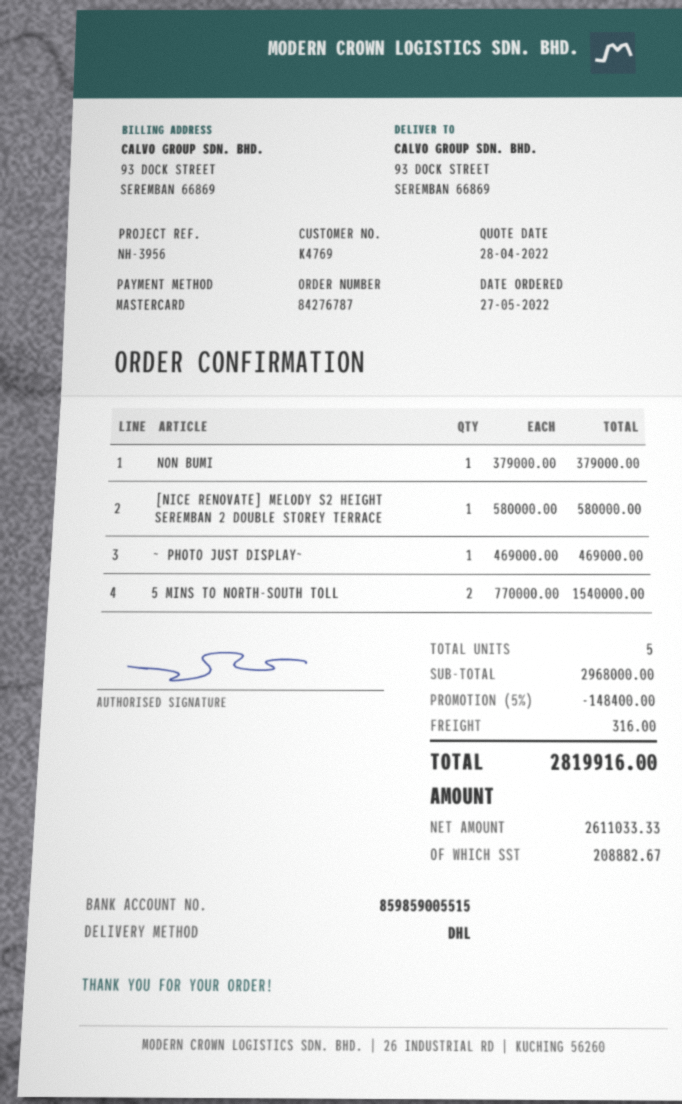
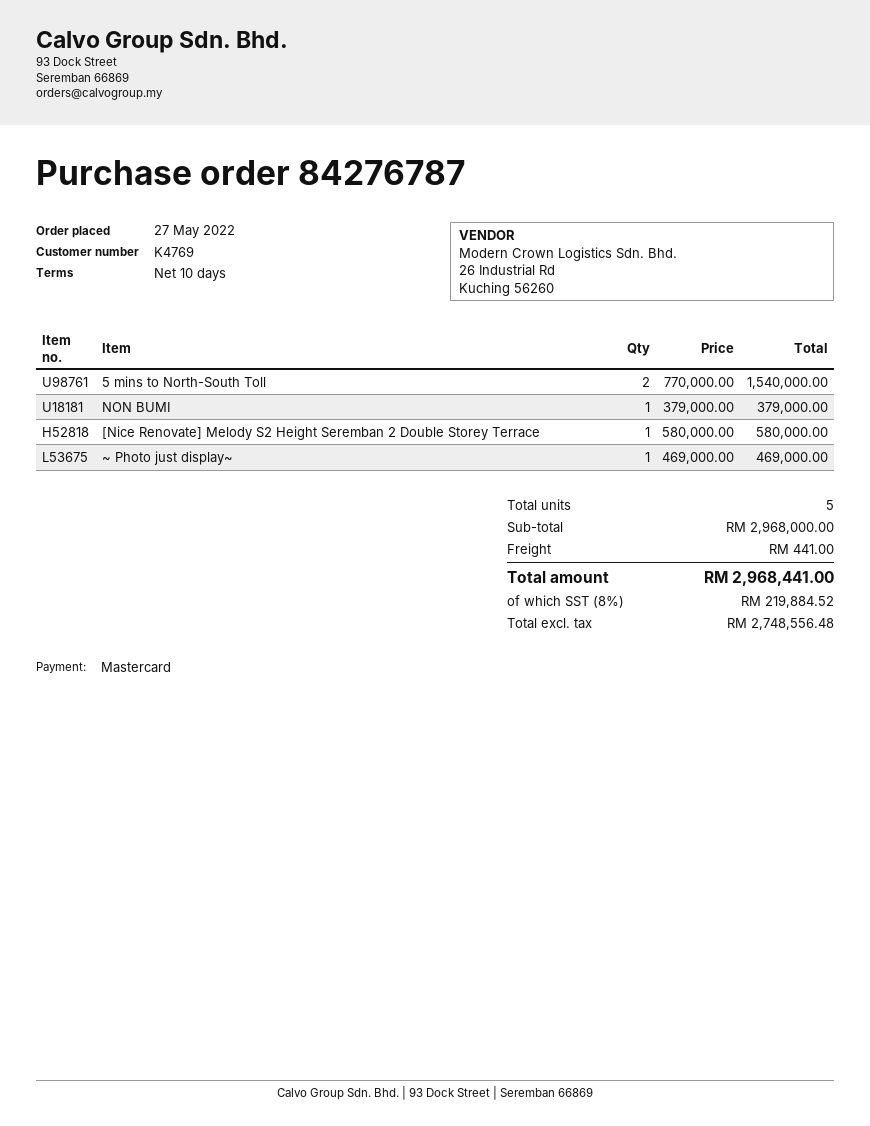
discount: 5% = 148400.00 -> none
shipping: 316.00 -> 441.00
net: 2611033.33 -> 2748556.48
tax: 208882.67 -> 219884.52
total: 2819916.00 -> 2968441.00

